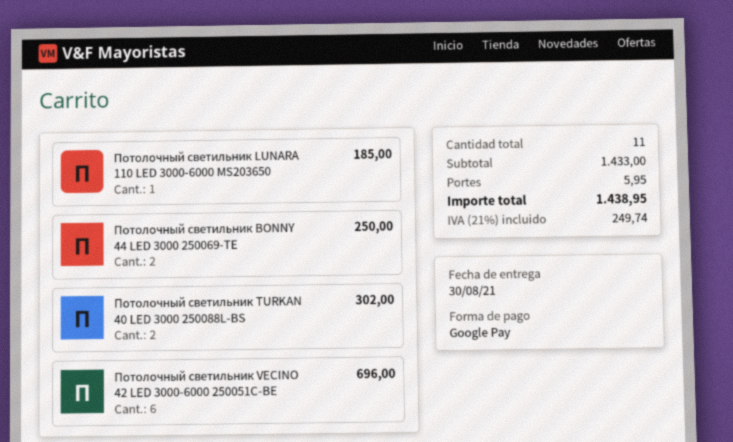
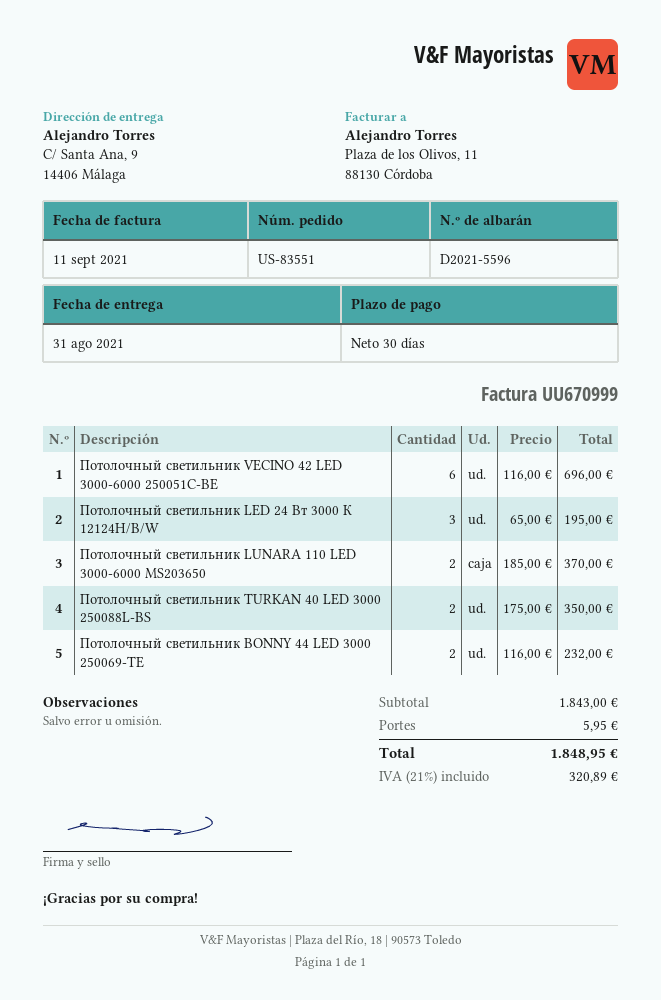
delivery date: 2021-08-30 -> 2021-08-31
Потолочный светильник LUNARA 110 LED 3000-6000 MS203650: 1 for 185.00 -> 2 for 370.00
Потолочный светильник BONNY 44 LED 3000 250069-TE: 2 for 250.00 -> 2 for 232.00
Потолочный светильник TURKAN 40 LED 3000 250088L-BS: 2 for 302.00 -> 2 for 350.00
Потолочный светильник LED 24 Вт 3000 К 12124H/B/W: none -> 3 for 195.00
subtotal: 1433.00 -> 1843.00
tax: 21% = 249.74 -> 21% = 320.89
total: 1438.95 -> 1848.95

